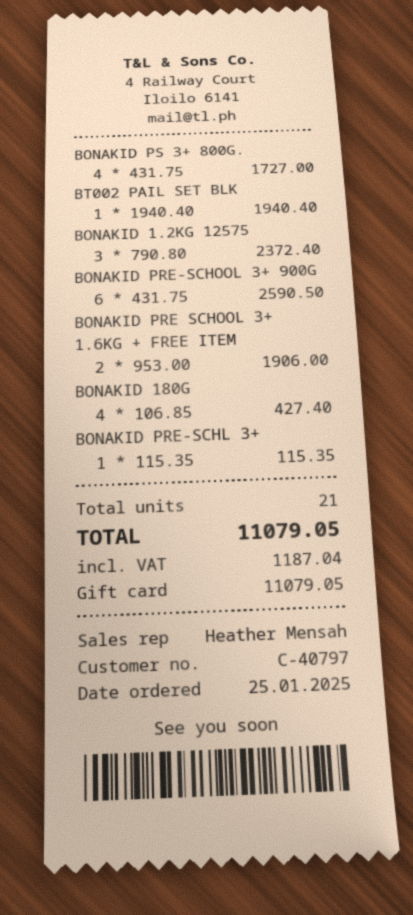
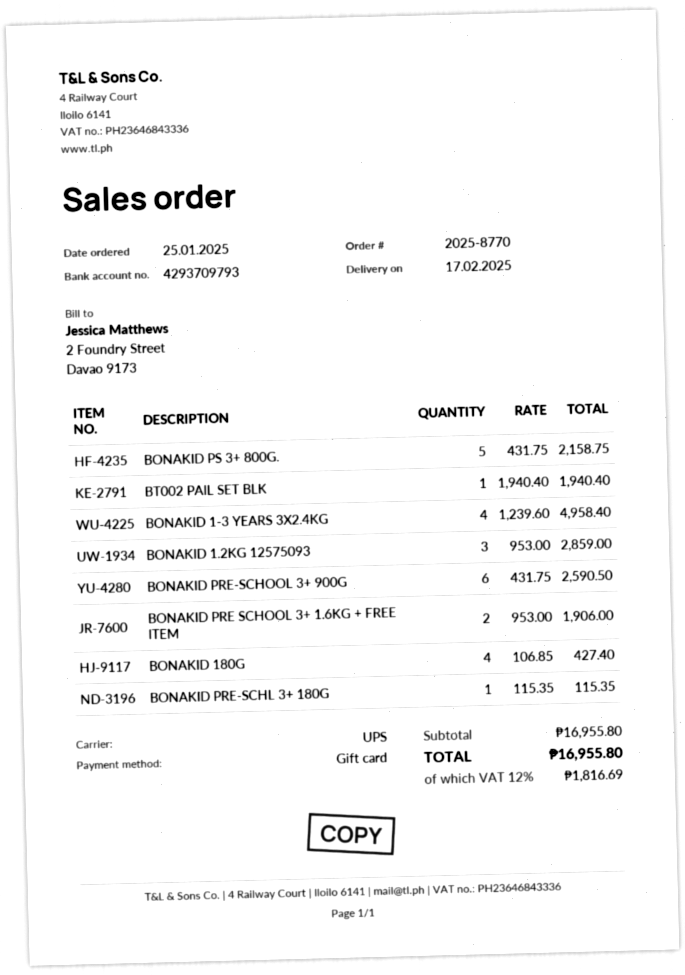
BONAKID PS 3+ 800G.: 4 x 431.75 = 1727.00 -> 5 x 431.75 = 2158.75
BONAKID 1.2KG 12575: 3 x 790.80 = 2372.40 -> 3 x 953.00 = 2859.00
BONAKID 1-3 YEARS 3X2.4KG: none -> 4 x 1239.60 = 4958.40
tax: 1187.04 -> 1816.69
total: 11079.05 -> 16955.80

